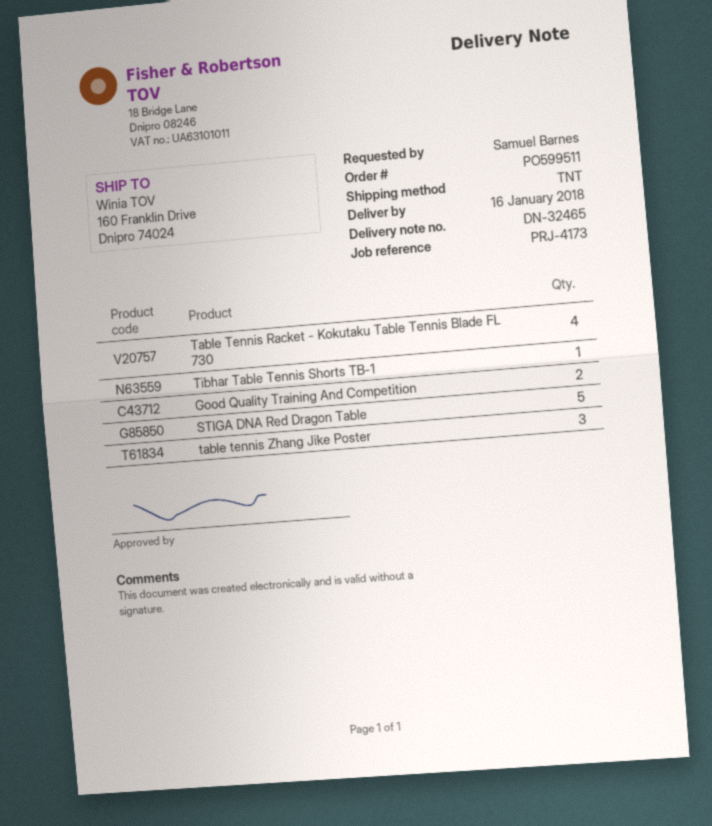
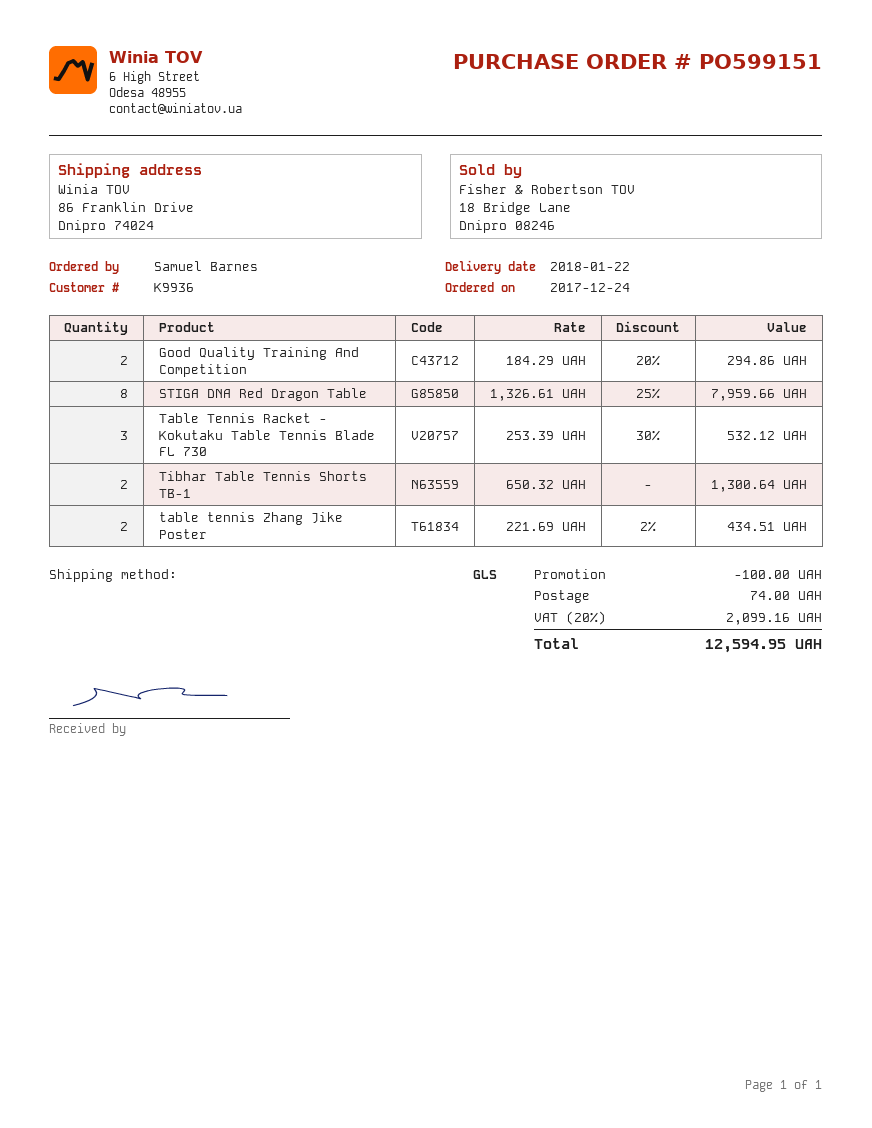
order number: PO599511 -> PO599151
delivery date: 2018-01-16 -> 2018-01-22
shipping method: TNT -> GLS
ship to: 160 Franklin Drive, Dnipro 74024 -> 86 Franklin Drive, Dnipro 74024
Table Tennis Racket - Kokutaku Table Tennis Blade FL 730: 4 -> 3
Tibhar Table Tennis Shorts TB-1: 1 -> 2
STIGA DNA Red Dragon Table: 5 -> 8
table tennis Zhang Jike Poster: 3 -> 2

